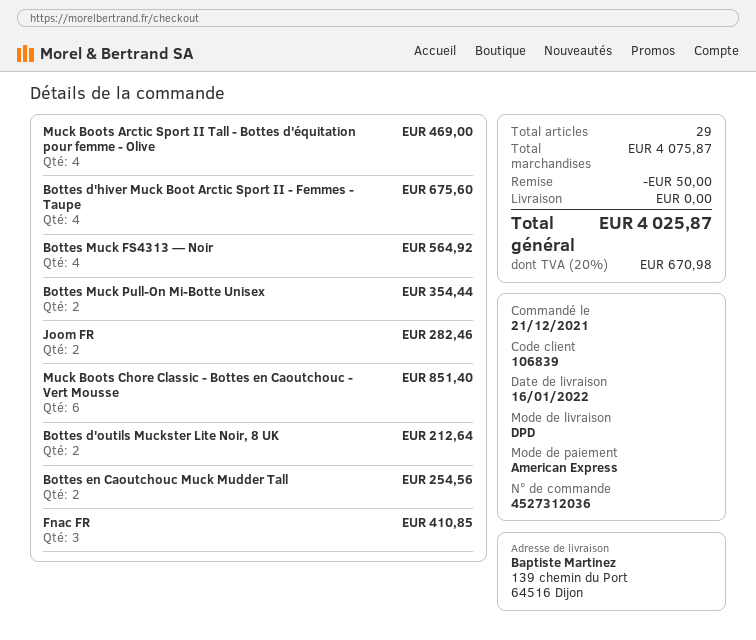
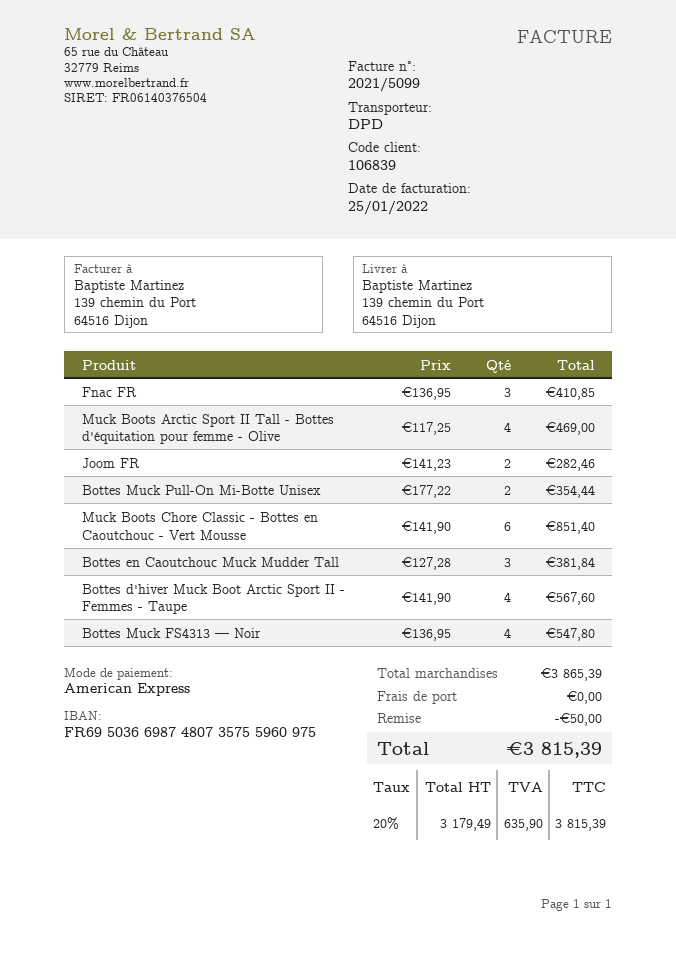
Bottes d'hiver Muck Boot Arctic Sport II - Femmes - Taupe: 4 for 675.60 -> 4 for 567.60
Bottes Muck FS4313 — Noir: 4 for 564.92 -> 4 for 547.80
Bottes d'outils Muckster Lite Noir, 8 UK: 2 for 212.64 -> none
Bottes en Caoutchouc Muck Mudder Tall: 2 for 254.56 -> 3 for 381.84
subtotal: 4075.87 -> 3865.39
tax: 20% = 670.98 -> 20% = 635.90
total: 4025.87 -> 3815.39

